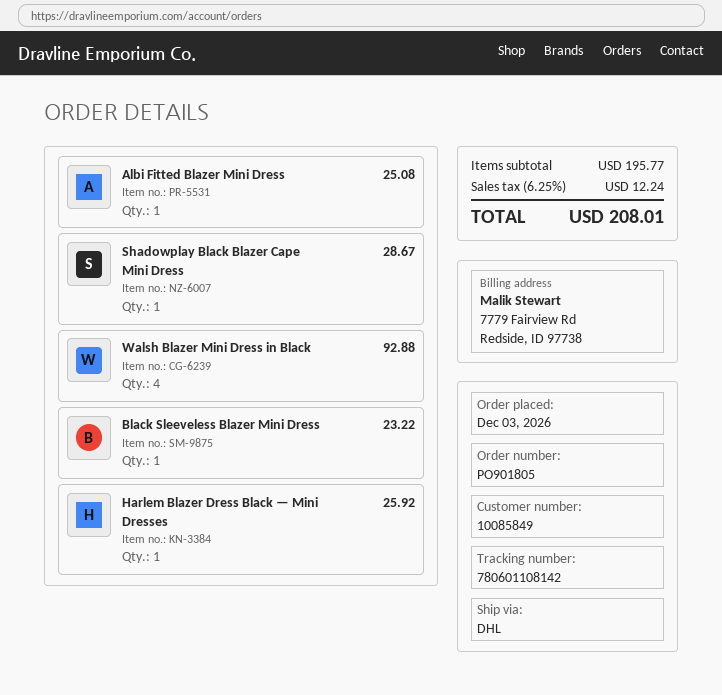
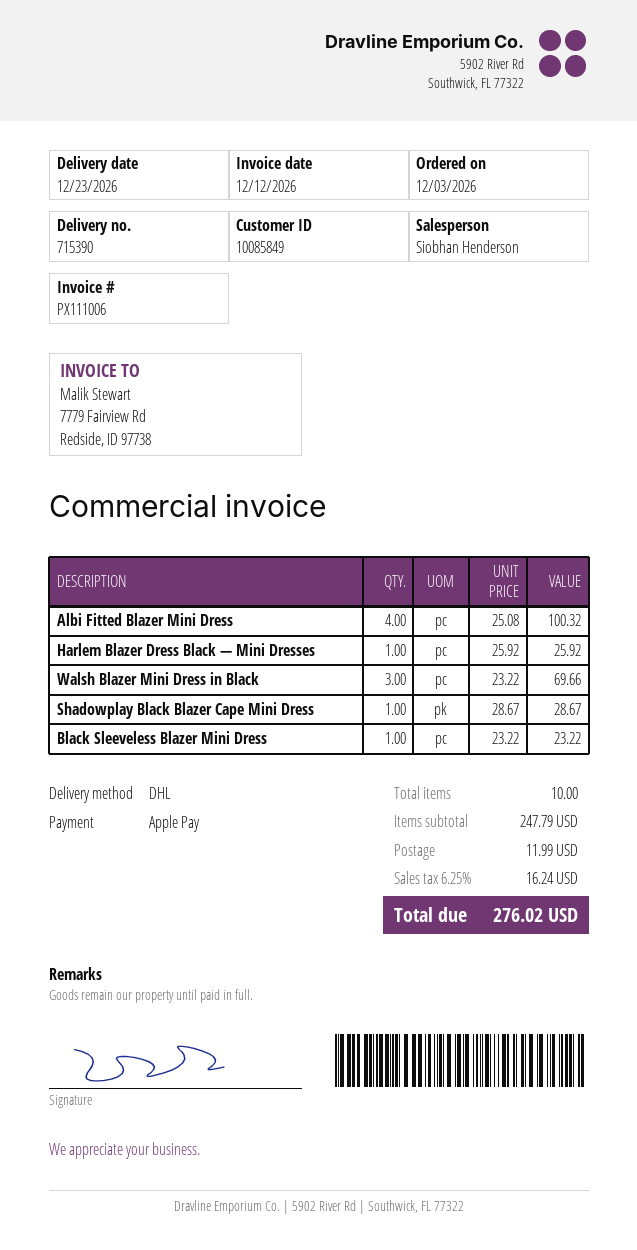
Albi Fitted Blazer Mini Dress: 1 for 25.08 -> 4 for 100.32
Walsh Blazer Mini Dress in Black: 4 for 92.88 -> 3 for 69.66
subtotal: 195.77 -> 247.79
shipping: none -> 11.99
tax: 6.25% = 12.24 -> 6.25% = 16.24
total: 208.01 -> 276.02

